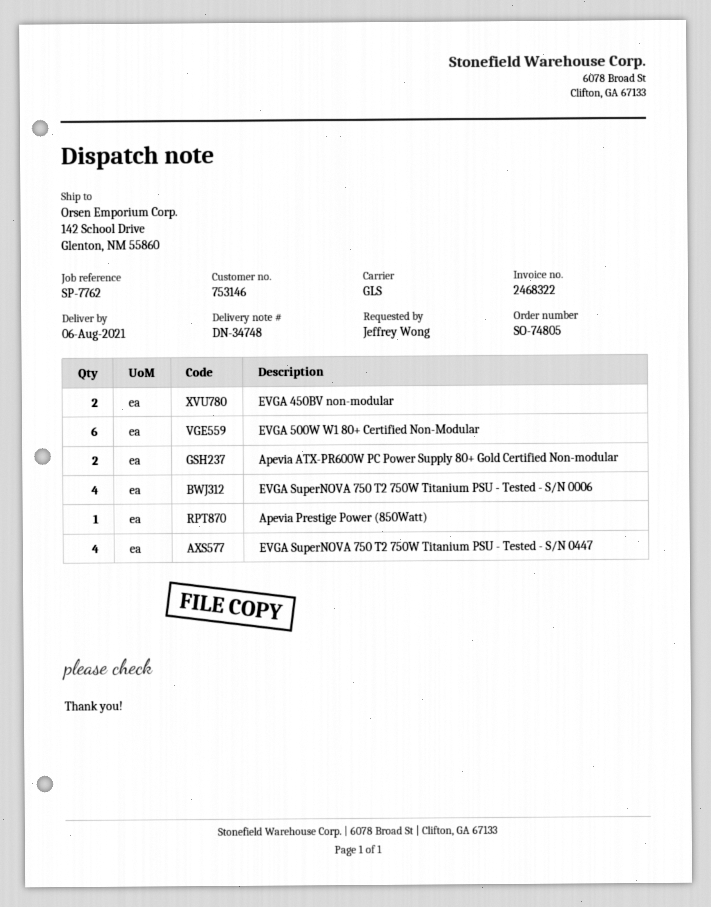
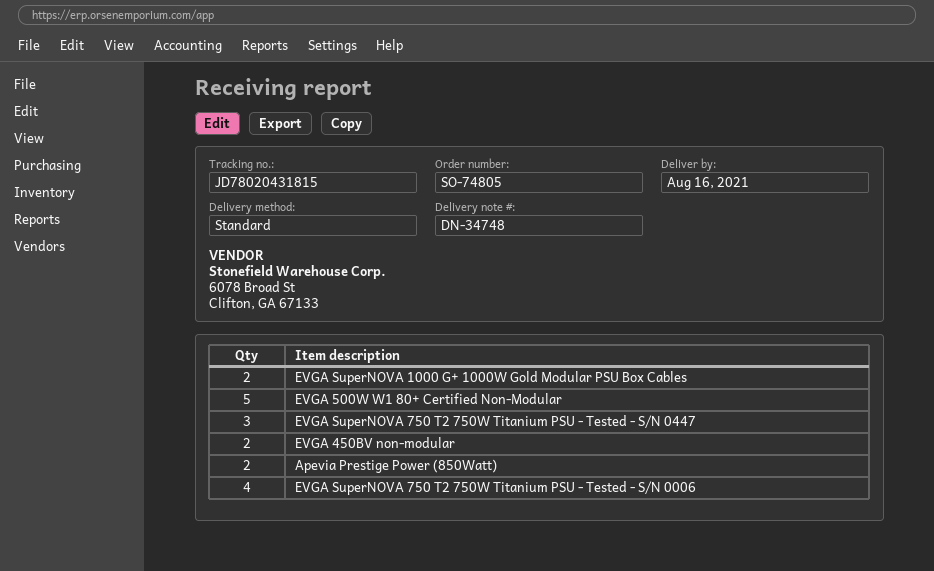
delivery date: 2021-08-06 -> 2021-08-16
shipping method: GLS -> standard
EVGA 500W W1 80+ Certified Non-Modular: 6 -> 5
Apevia ATX-PR600W PC Power Supply 80+ Gold Certified Non-modular: 2 -> none
Apevia Prestige Power (850Watt): 1 -> 2
EVGA SuperNOVA 750 T2 750W Titanium PSU - Tested - S/N 0447: 4 -> 3
EVGA SuperNOVA 1000 G+ 1000W Gold Modular PSU Box Cables: none -> 2

